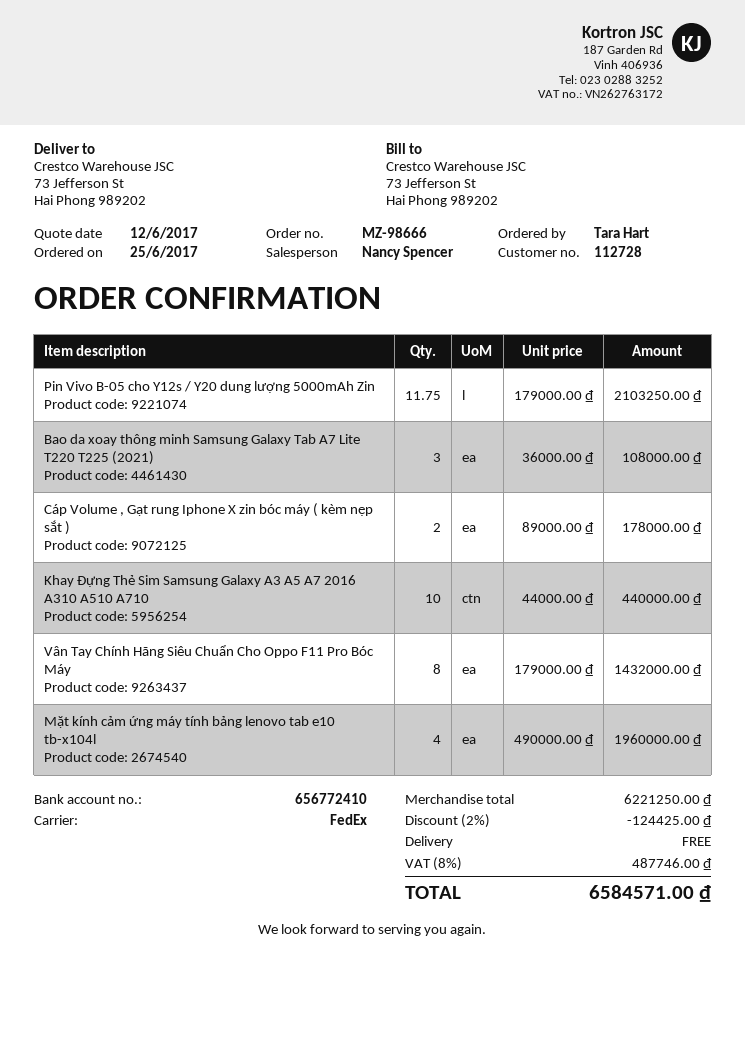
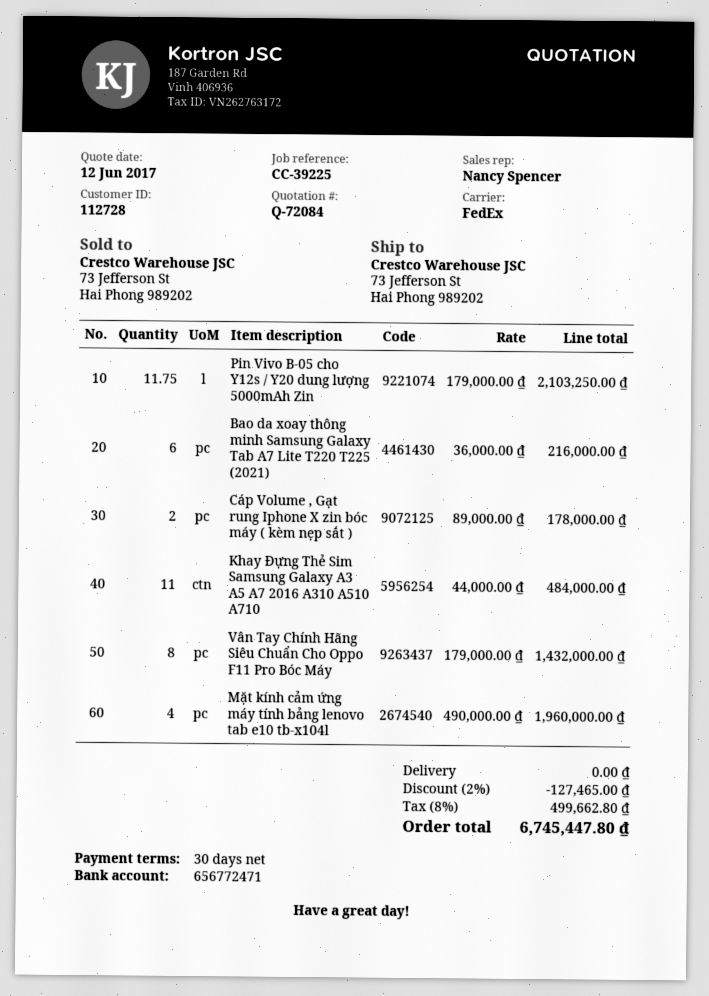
bank account: 656772410 -> 656772471
Bao da xoay thông minh Samsung Galaxy Tab A7 Lite T220 T225 (2021): 3 x 36000.00 = 108000.00 -> 6 x 36000.00 = 216000.00
Khay Đựng Thẻ Sim Samsung Galaxy A3 A5 A7 2016 A310 A510 A710: 10 x 44000.00 = 440000.00 -> 11 x 44000.00 = 484000.00
discount: 2% = 124425.00 -> 2% = 127465.00
tax: 8% = 487746.00 -> 8% = 499662.80
total: 6584571.00 -> 6745447.80

